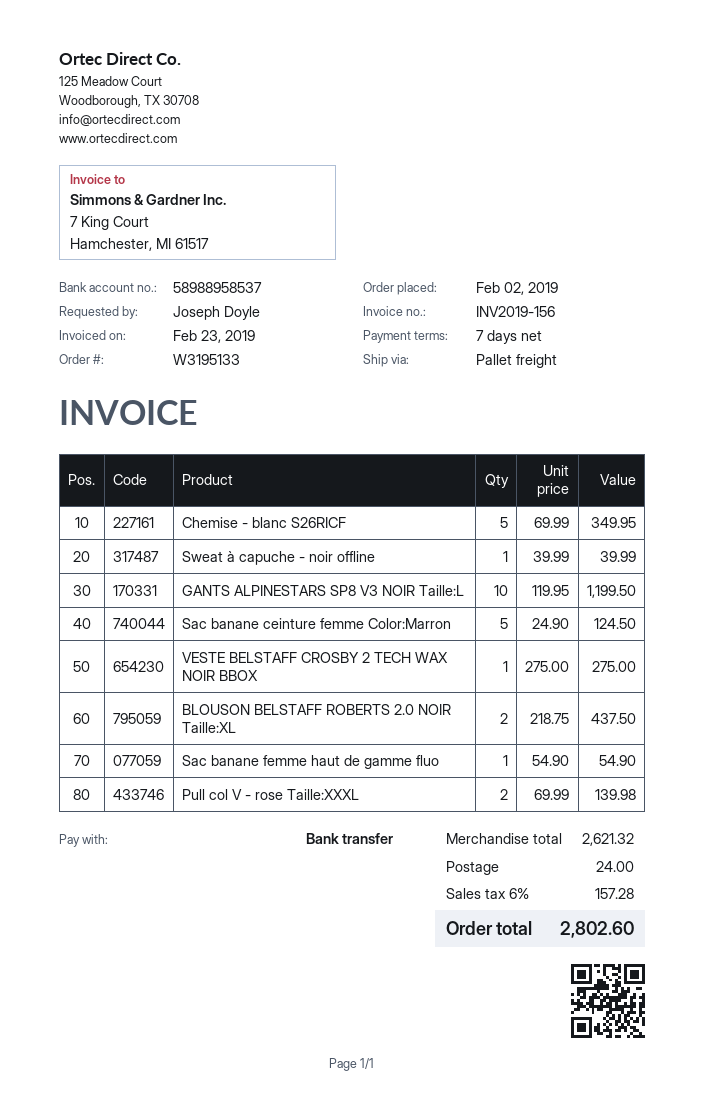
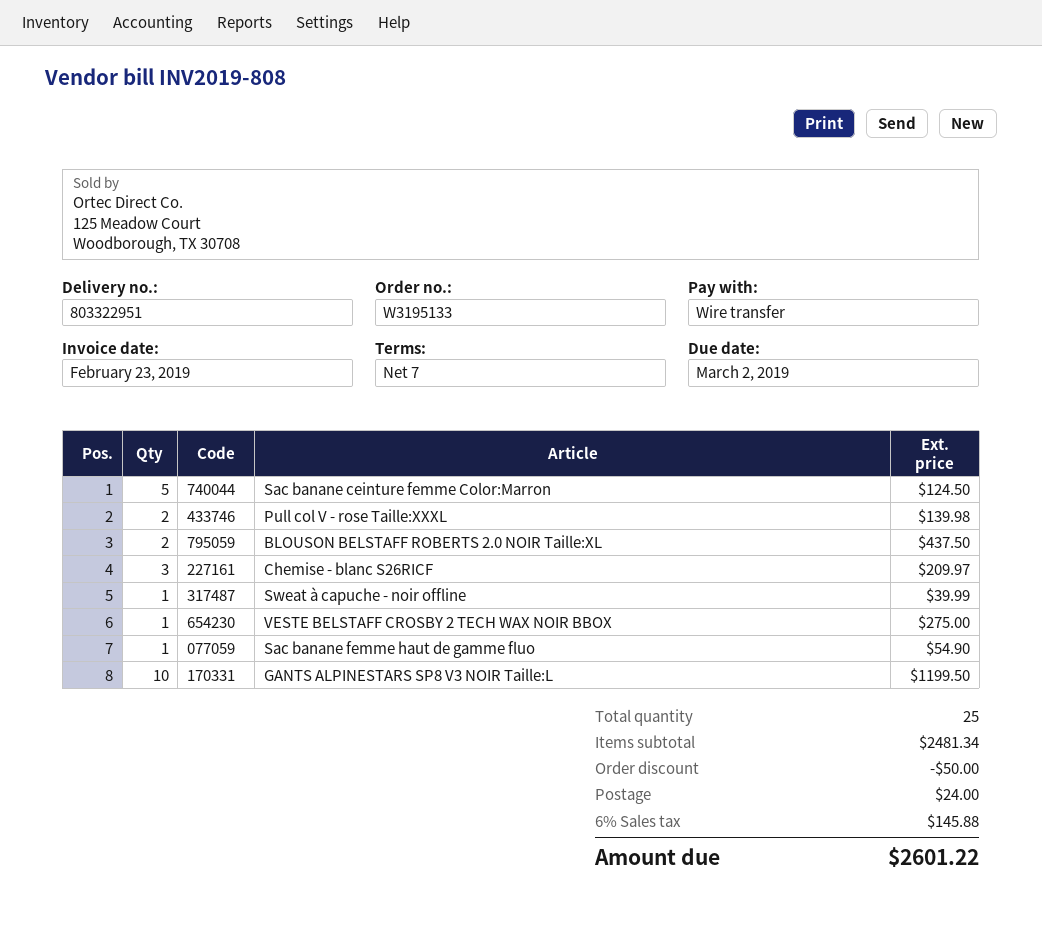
invoice number: INV2019-156 -> INV2019-808
Chemise - blanc S26RICF: 5 for 349.95 -> 3 for 209.97
subtotal: 2621.32 -> 2481.34
discount: none -> 50.00
tax: 6% = 157.28 -> 6% = 145.88
total: 2802.60 -> 2601.22

